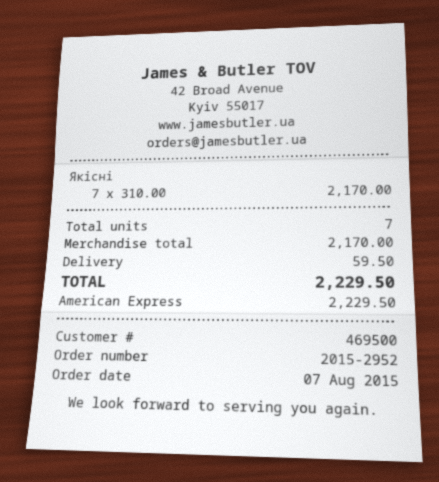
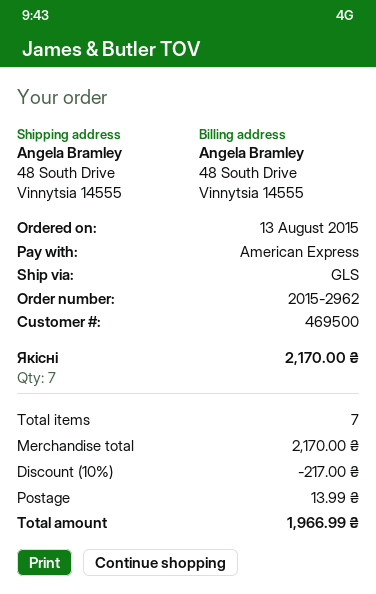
order number: 2015-2952 -> 2015-2962
order date: 2015-08-07 -> 2015-08-13
discount: none -> 10% = 217.00
shipping: 59.50 -> 13.99
total: 2229.50 -> 1966.99

